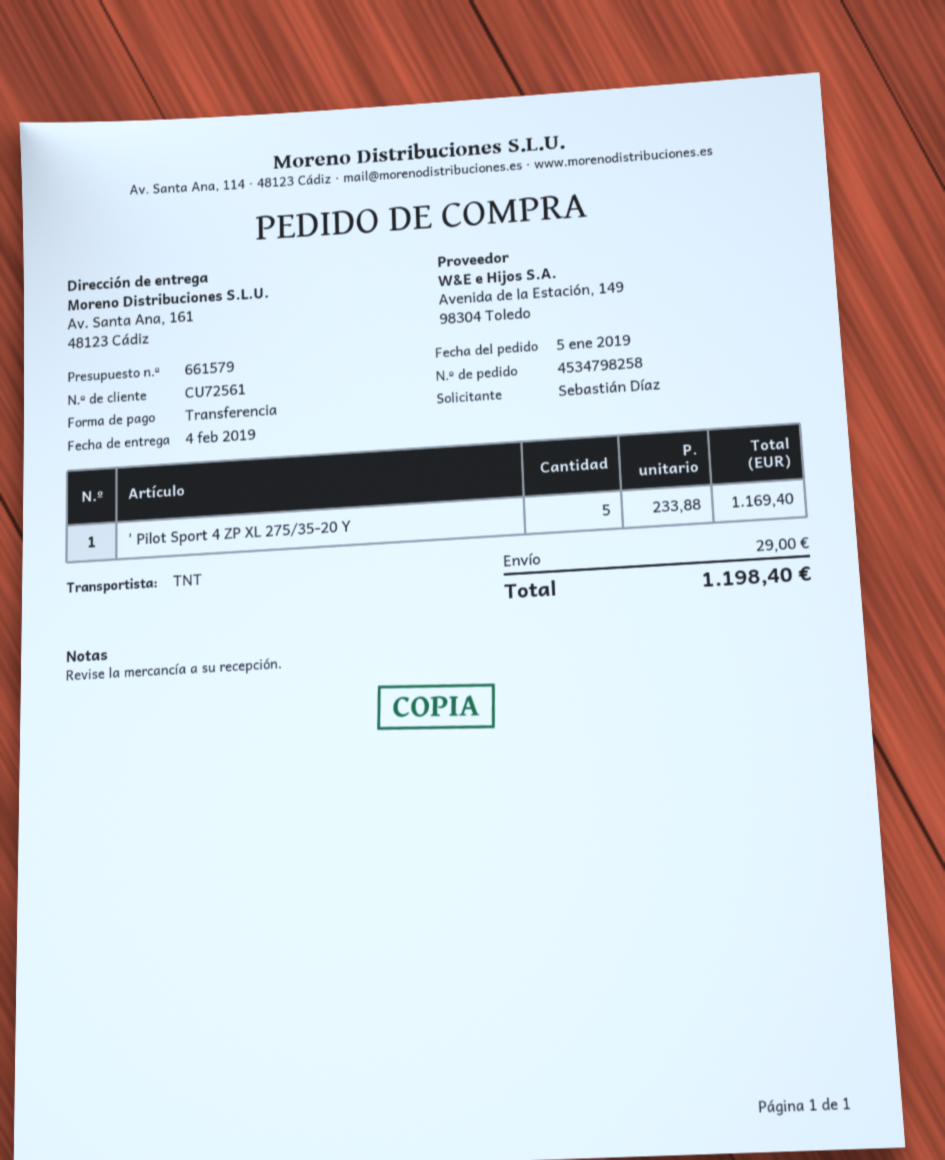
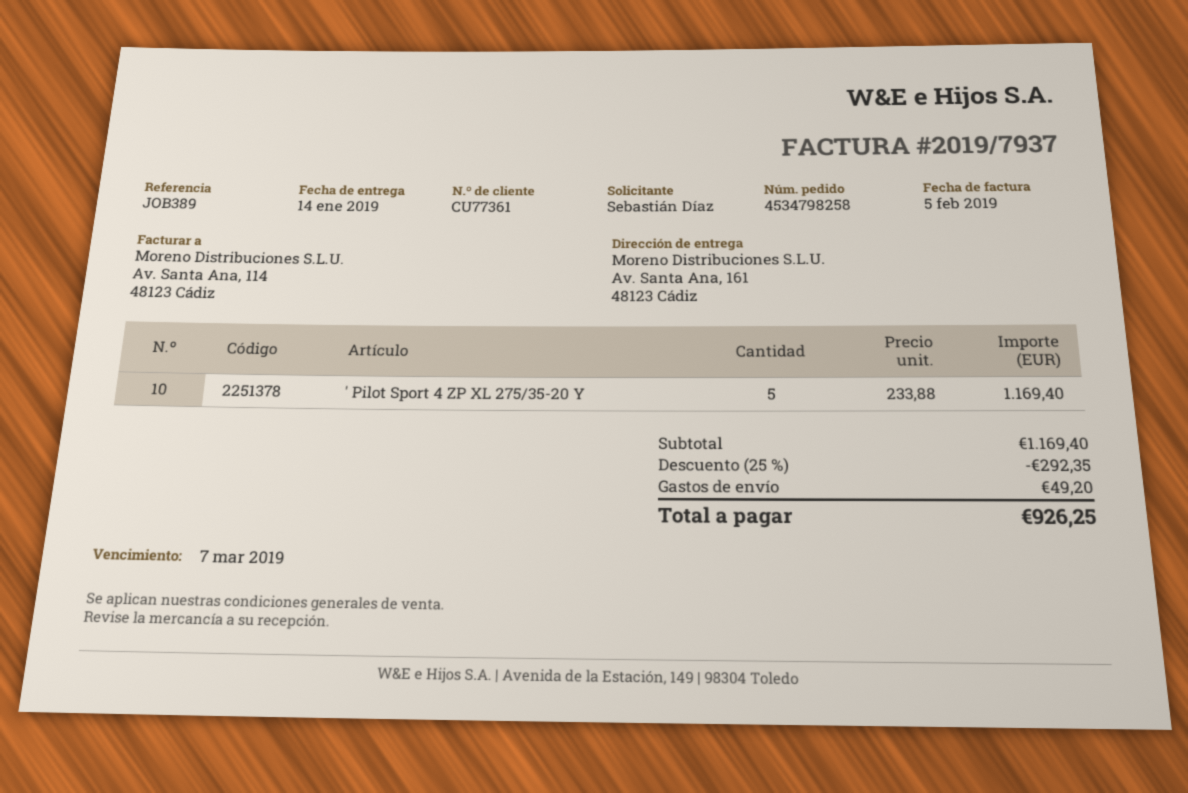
delivery date: 2019-02-04 -> 2019-01-14
customer number: CU72561 -> CU77361
discount: none -> 25% = 292.35
shipping: 29.00 -> 49.20
total: 1198.40 -> 926.25

